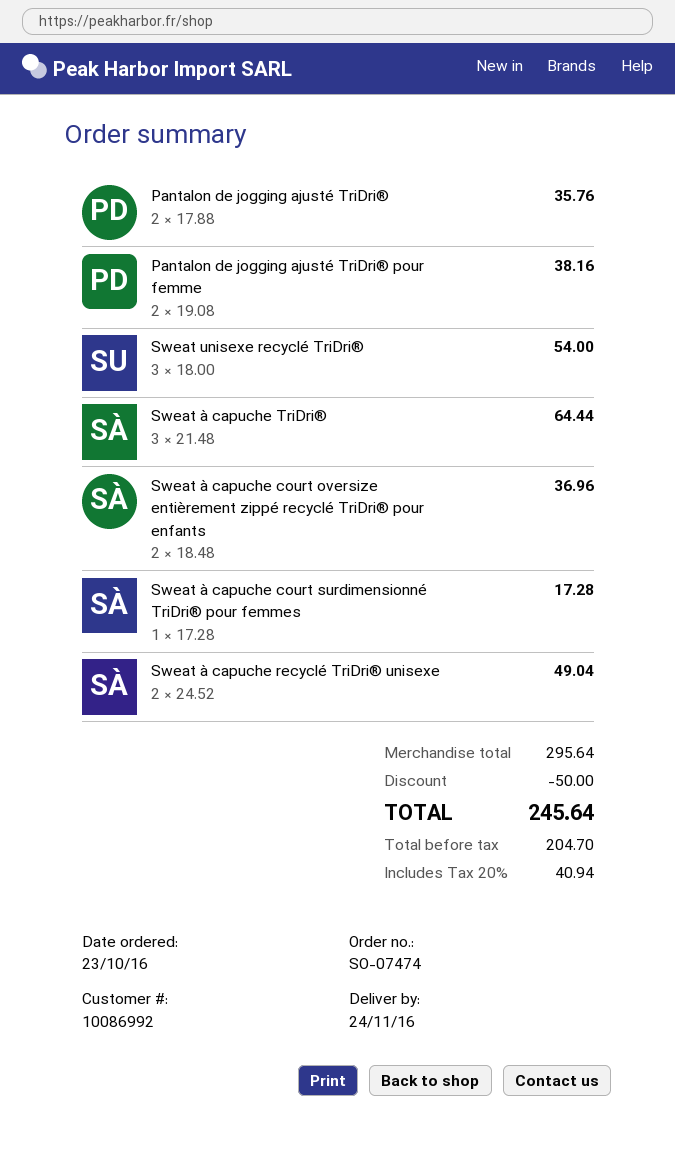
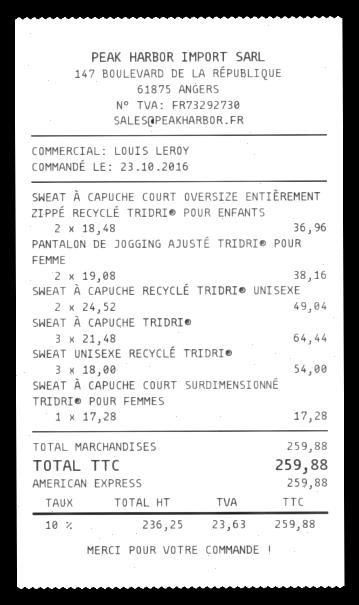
Pantalon de jogging ajusté TriDri®: 2 x 17.88 = 35.76 -> none
subtotal: 295.64 -> 259.88
discount: 50.00 -> none
net: 204.70 -> 236.25
tax: 20% = 40.94 -> 10% = 23.63
total: 245.64 -> 259.88

